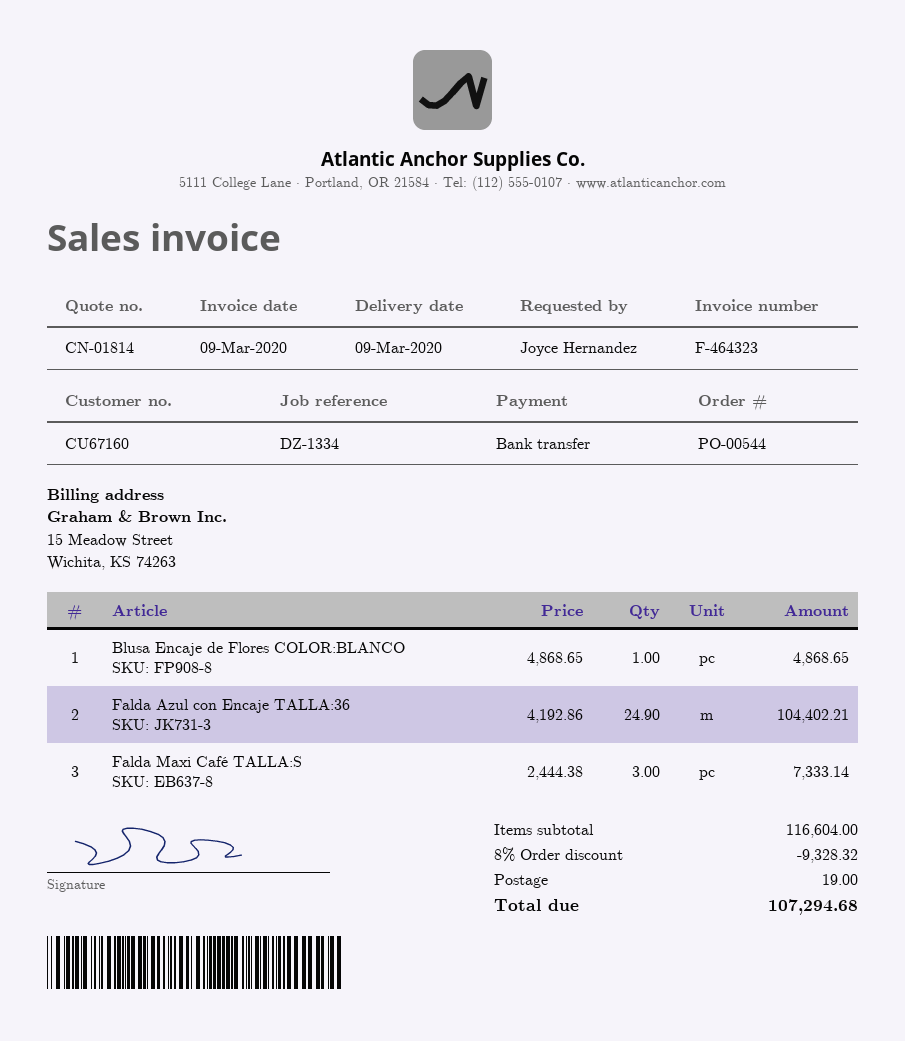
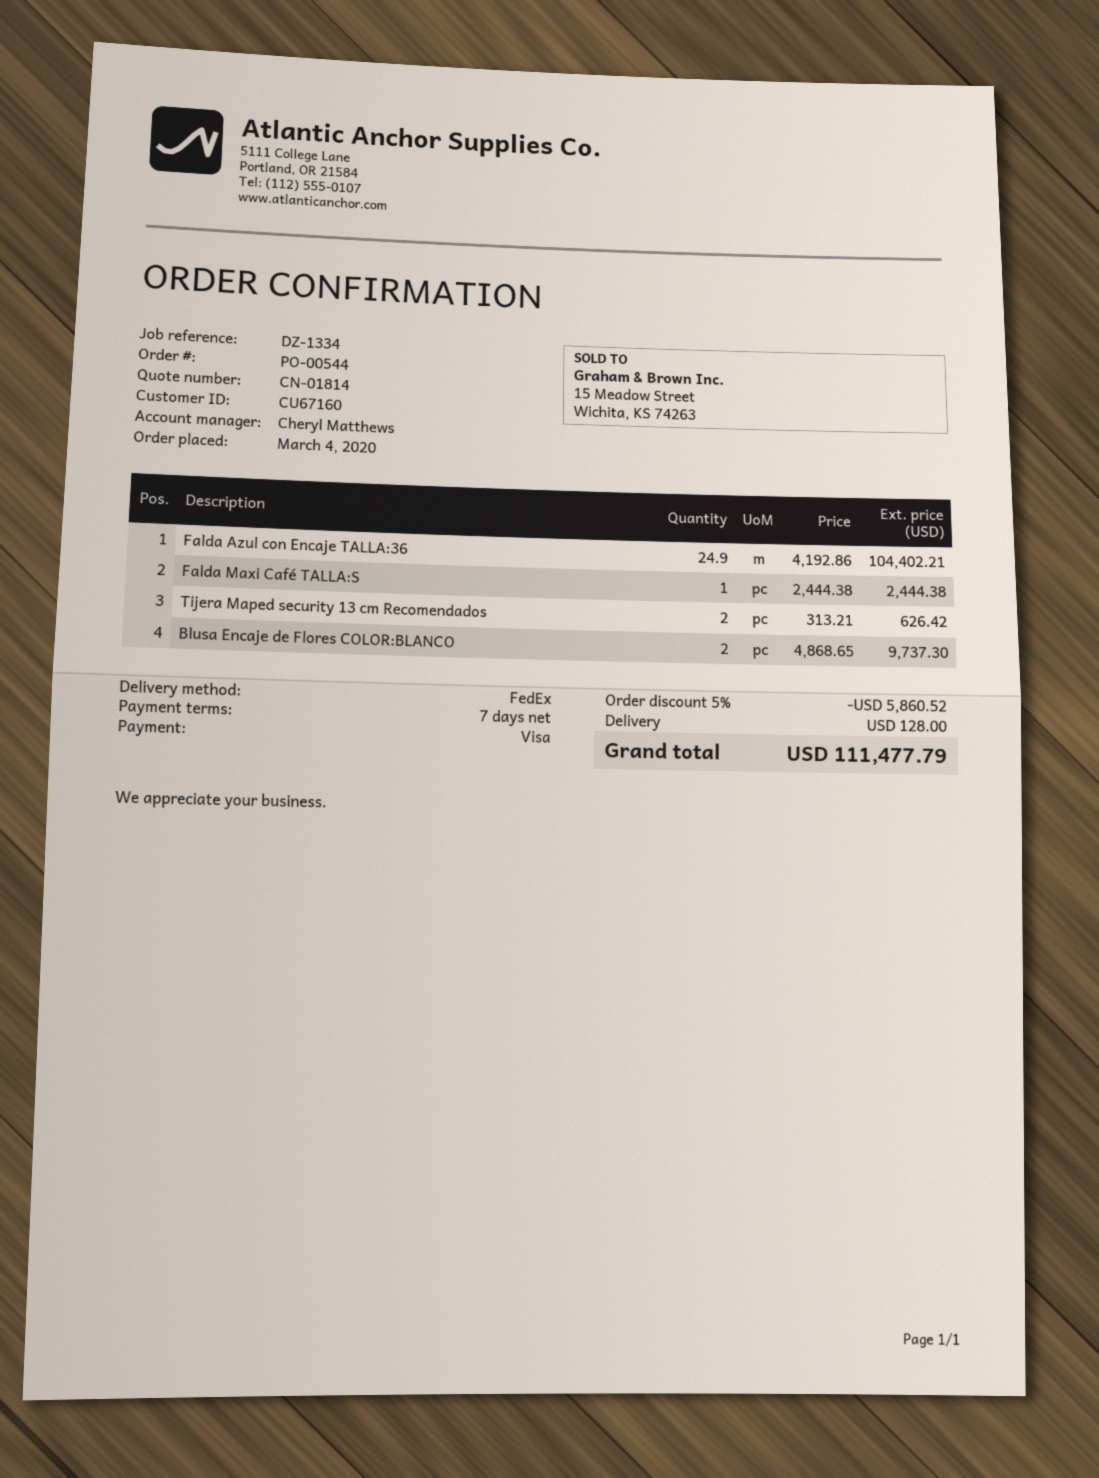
payment method: bank transfer -> Visa
Blusa Encaje de Flores COLOR:BLANCO: 1 x 4868.65 = 4868.65 -> 2 x 4868.65 = 9737.30
Falda Maxi Café TALLA:S: 3 x 2444.38 = 7333.14 -> 1 x 2444.38 = 2444.38
Tijera Maped security 13 cm Recomendados: none -> 2 x 313.21 = 626.42
discount: 8% = 9328.32 -> 5% = 5860.52
shipping: 19.00 -> 128.00
total: 107294.68 -> 111477.79

